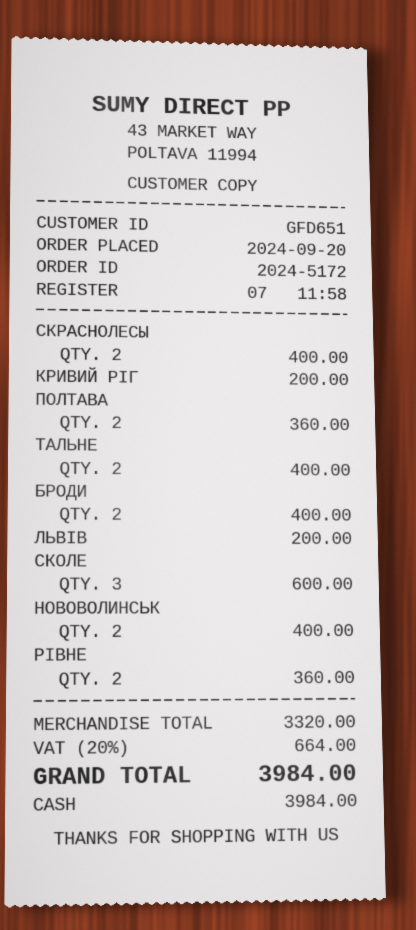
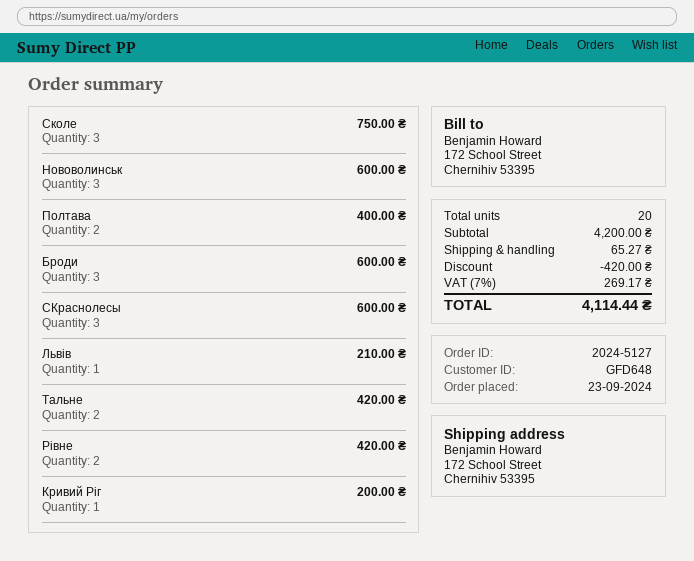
order number: 2024-5172 -> 2024-5127
order date: 2024-09-20 -> 2024-09-23
customer number: GFD651 -> GFD648
СКРАСНОЛЕСЫ: 2 for 400.00 -> 3 for 600.00
ПОЛТАВА: 2 for 360.00 -> 2 for 400.00
ТАЛЬНЕ: 2 for 400.00 -> 2 for 420.00
БРОДИ: 2 for 400.00 -> 3 for 600.00
ЛЬВІВ: 1 for 200.00 -> 1 for 210.00
СКОЛЕ: 3 for 600.00 -> 3 for 750.00
НОВОВОЛИНСЬК: 2 for 400.00 -> 3 for 600.00
РІВНЕ: 2 for 360.00 -> 2 for 420.00
subtotal: 3320.00 -> 4200.00
discount: none -> 420.00
shipping: none -> 65.27
tax: 20% = 664.00 -> 7% = 269.17
total: 3984.00 -> 4114.44

